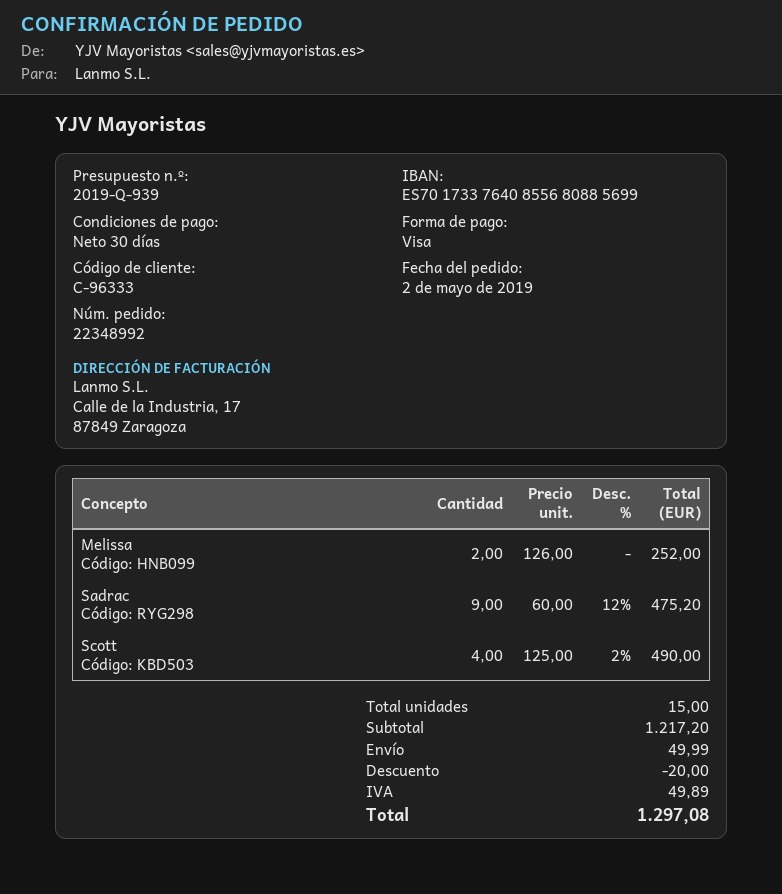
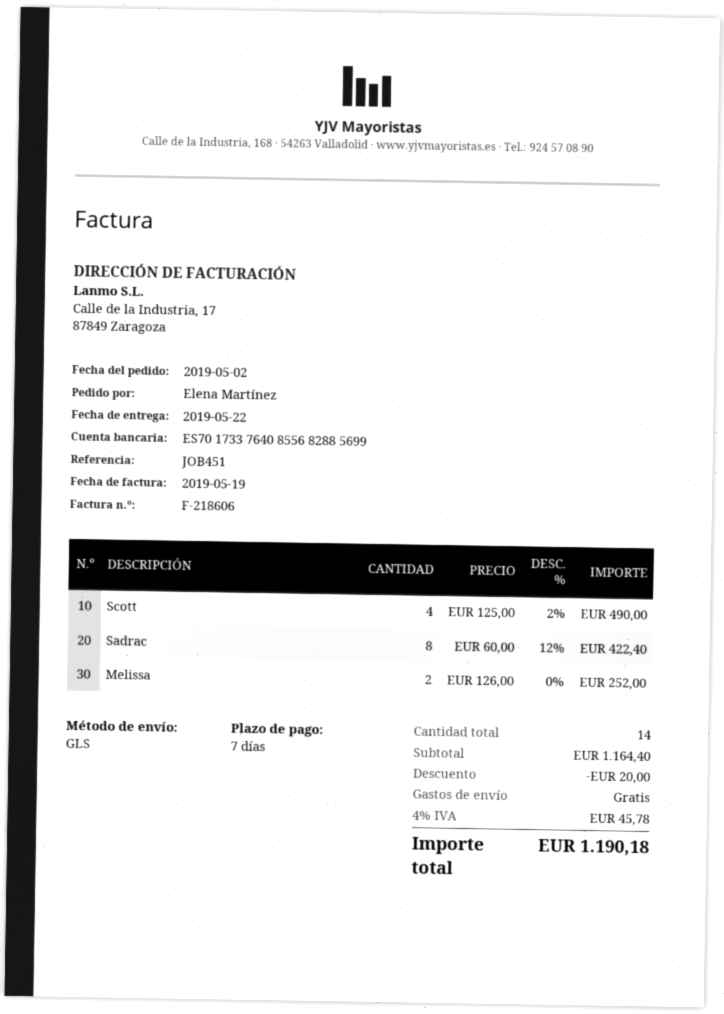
payment terms: 30 days -> 7 days
bank account: ES7017337640855680885699 -> ES7017337640855682885699
Sadrac: 9 x 60.00 - 12% = 475.20 -> 8 x 60.00 - 12% = 422.40
total quantity: 15 -> 14
subtotal: 1217.20 -> 1164.40
shipping: 49.99 -> 0.00
tax: 49.89 -> 45.78
total: 1297.08 -> 1190.18

